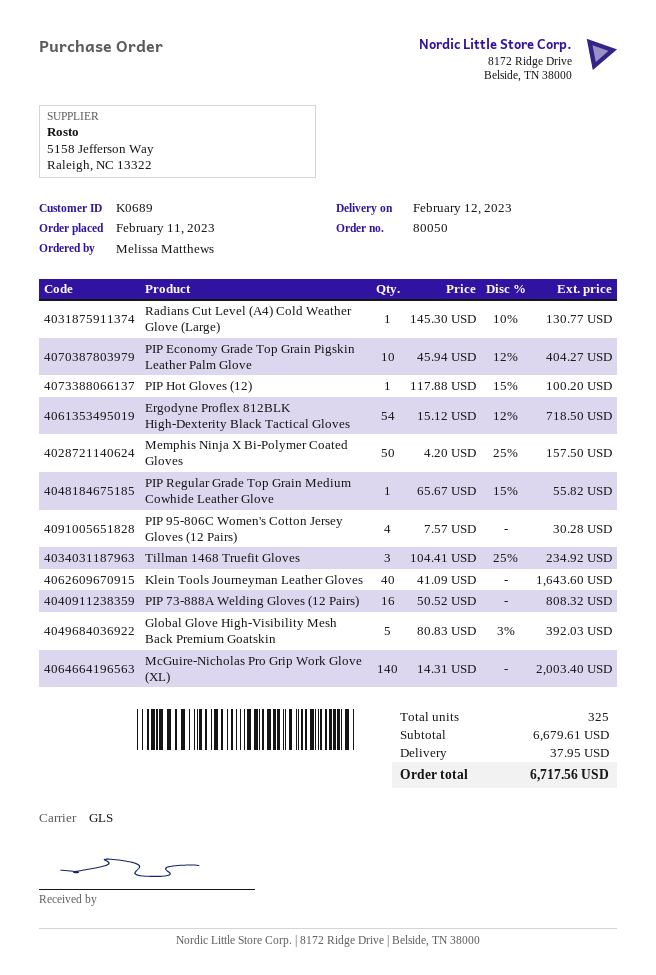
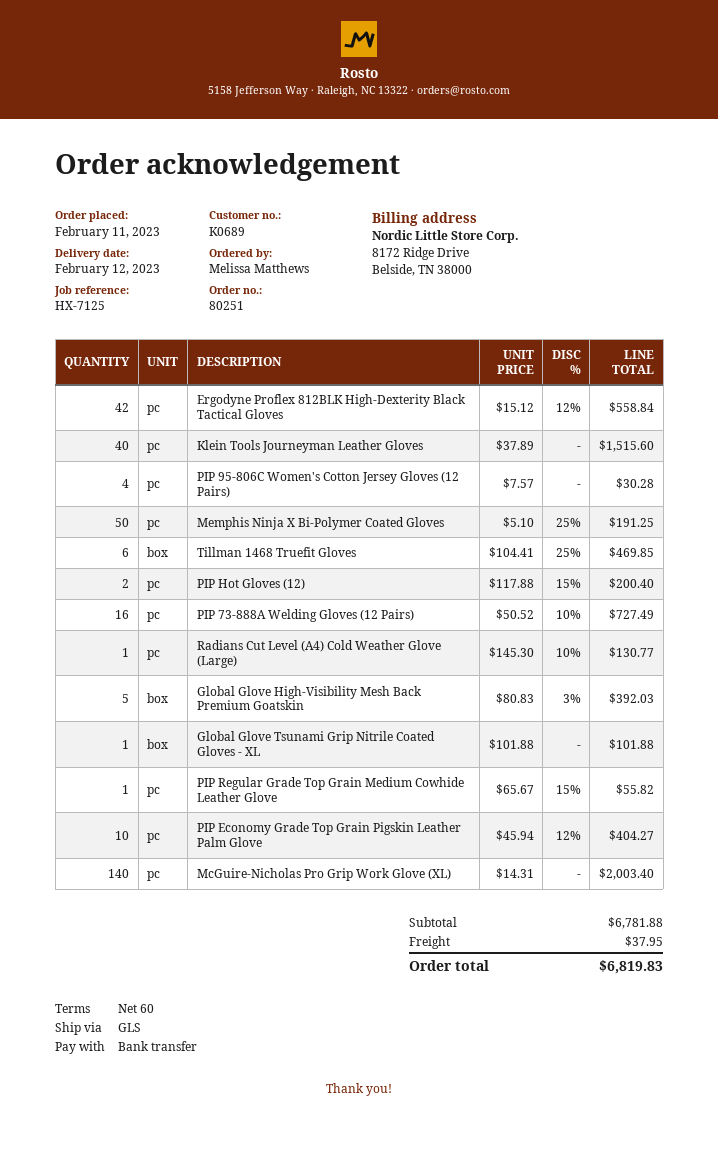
order number: 80050 -> 80251
PIP Hot Gloves (12): 1 x 117.88 - 15% = 100.20 -> 2 x 117.88 - 15% = 200.40
Ergodyne Proflex 812BLK High-Dexterity Black Tactical Gloves: 54 x 15.12 - 12% = 718.50 -> 42 x 15.12 - 12% = 558.84
Memphis Ninja X Bi-Polymer Coated Gloves: 50 x 4.20 - 25% = 157.50 -> 50 x 5.10 - 25% = 191.25
Tillman 1468 Truefit Gloves: 3 x 104.41 - 25% = 234.92 -> 6 x 104.41 - 25% = 469.85
Klein Tools Journeyman Leather Gloves: 40 x 41.09 = 1643.60 -> 40 x 37.89 = 1515.60
PIP 73-888A Welding Gloves (12 Pairs): 16 x 50.52 = 808.32 -> 16 x 50.52 - 10% = 727.49
Global Glove Tsunami Grip Nitrile Coated Gloves - XL: none -> 1 x 101.88 = 101.88
subtotal: 6679.61 -> 6781.88
total: 6717.56 -> 6819.83

